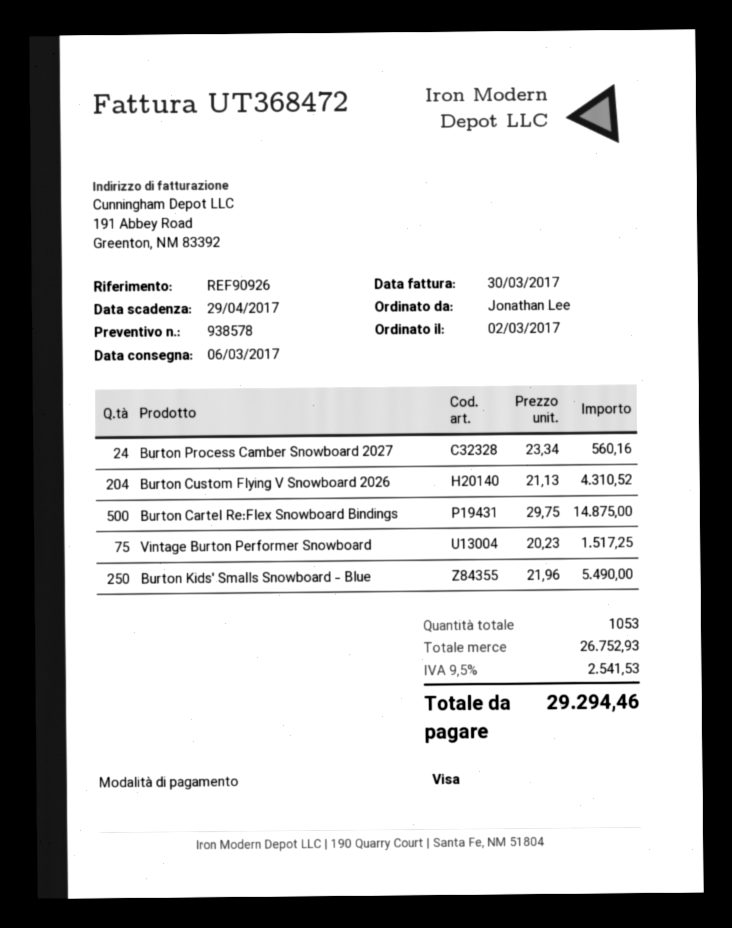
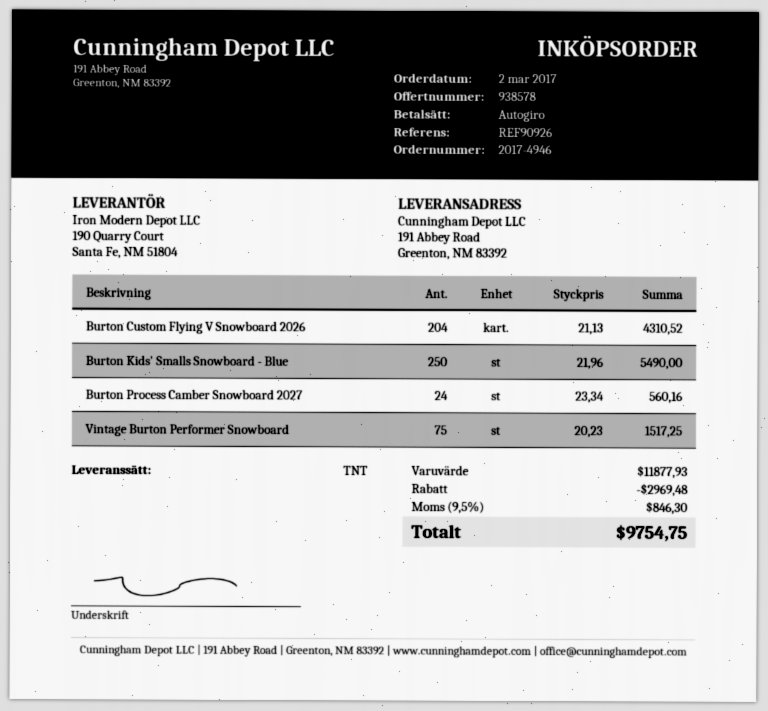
payment method: Visa -> direct debit
Burton Cartel Re:Flex Snowboard Bindings: 500 x 29.75 = 14875.00 -> none
subtotal: 26752.93 -> 11877.93
discount: none -> 2969.48
tax: 9.5% = 2541.53 -> 9.5% = 846.30
total: 29294.46 -> 9754.75

